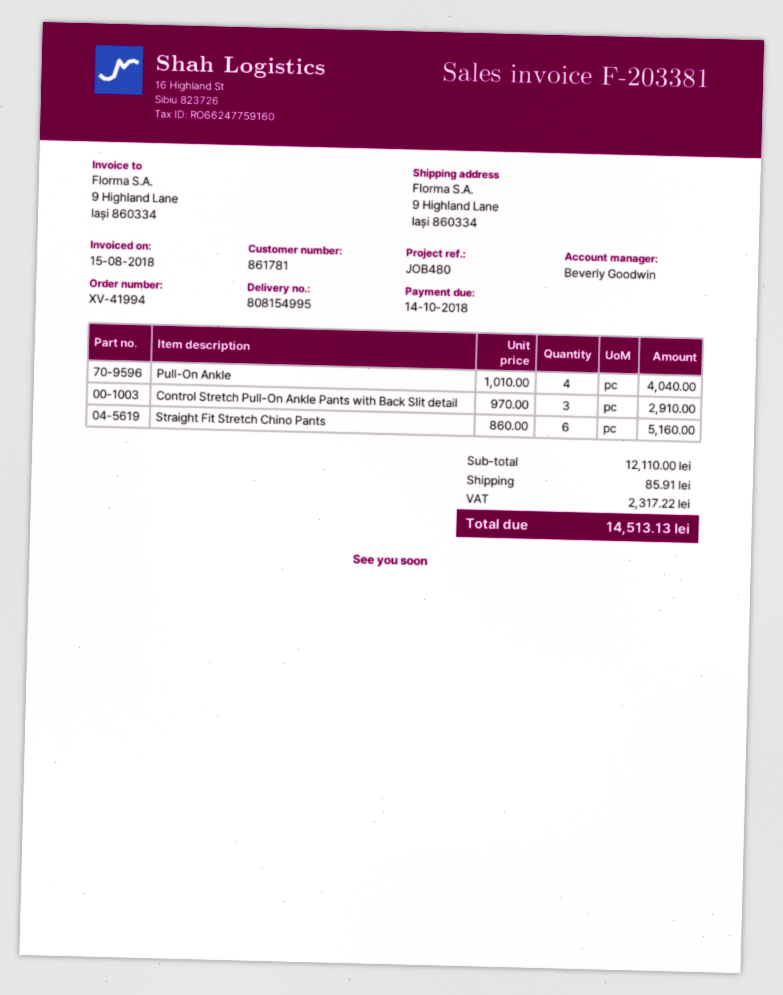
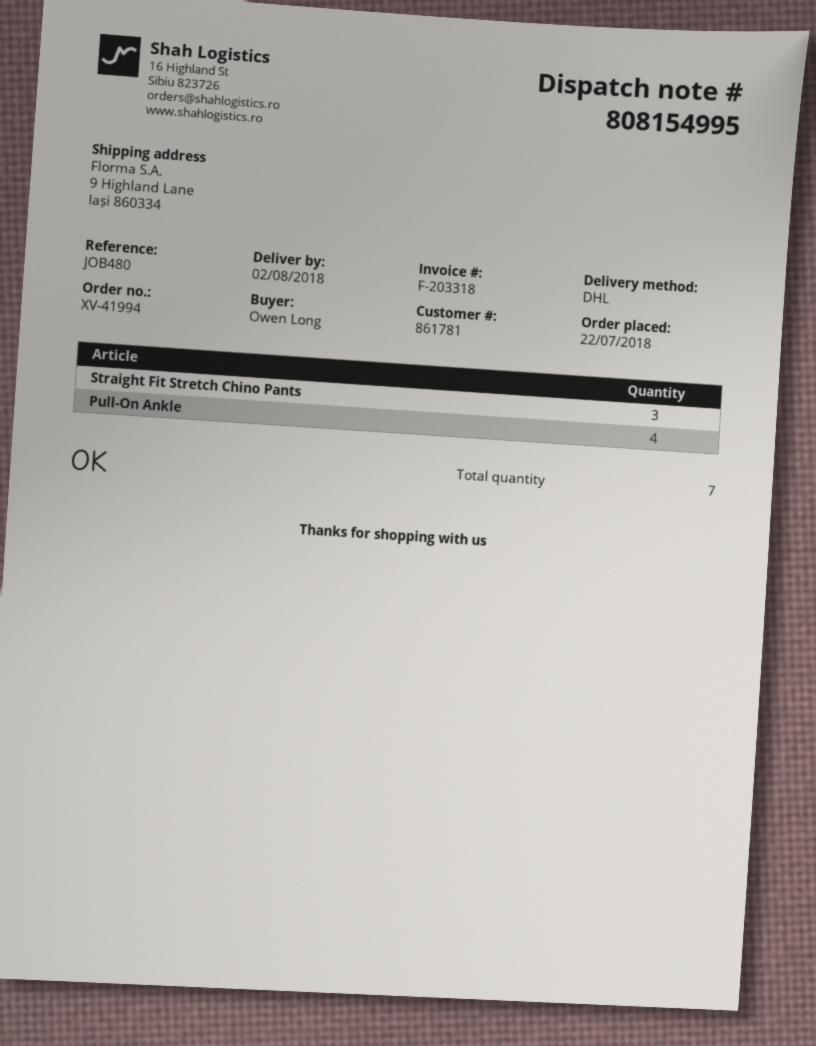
invoice number: F-203381 -> F-203318
Control Stretch Pull-On Ankle Pants with Back Slit detail: 3 -> none
Straight Fit Stretch Chino Pants: 6 -> 3

